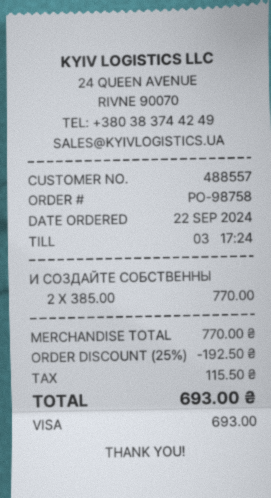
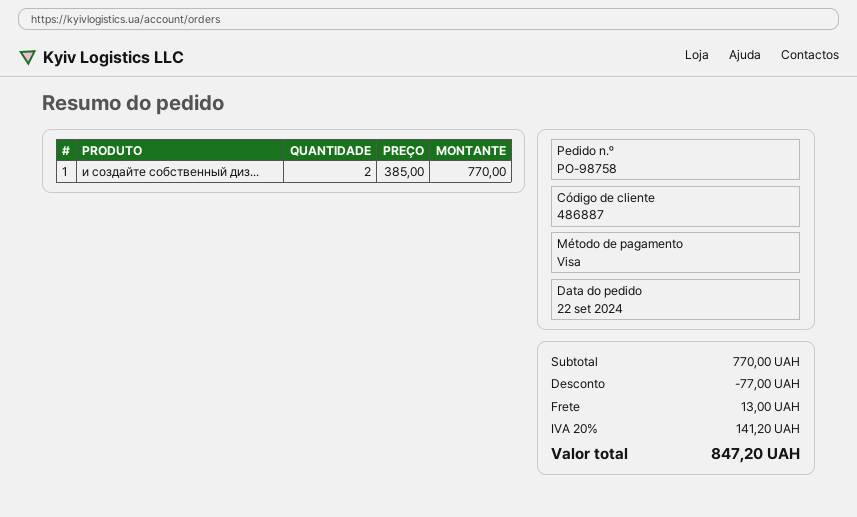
customer number: 488557 -> 486887
discount: 192.50 -> 77.00
shipping: none -> 13.00
tax: 115.50 -> 141.20
total: 693.00 -> 847.20

